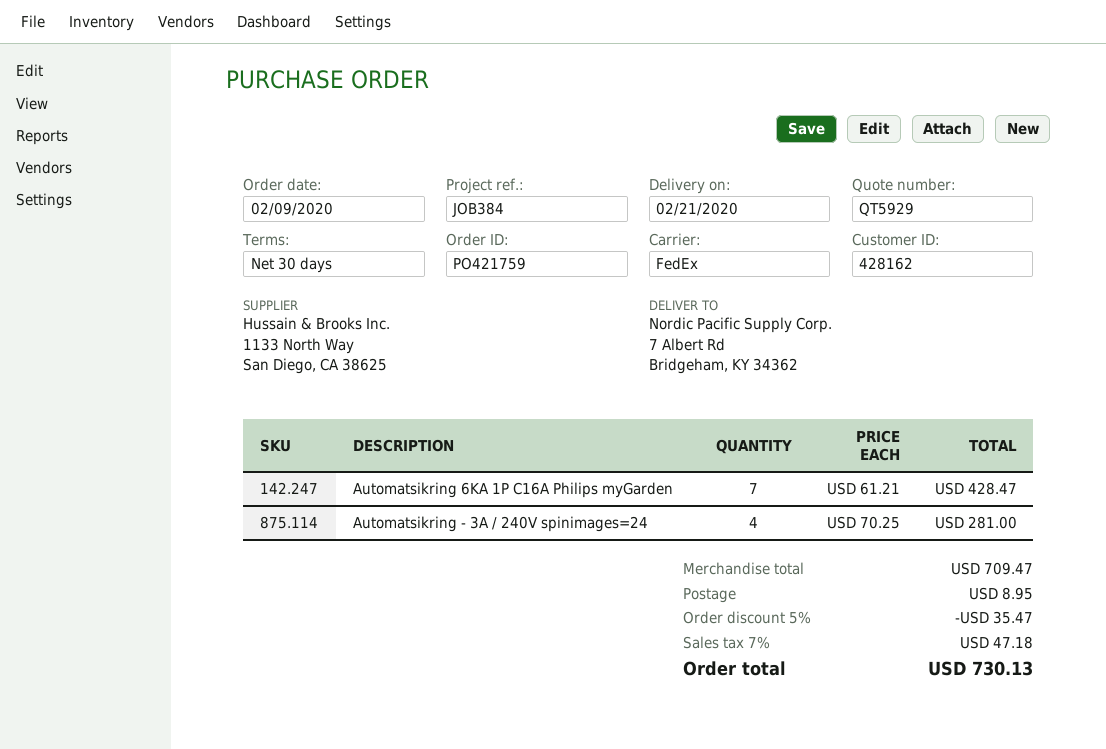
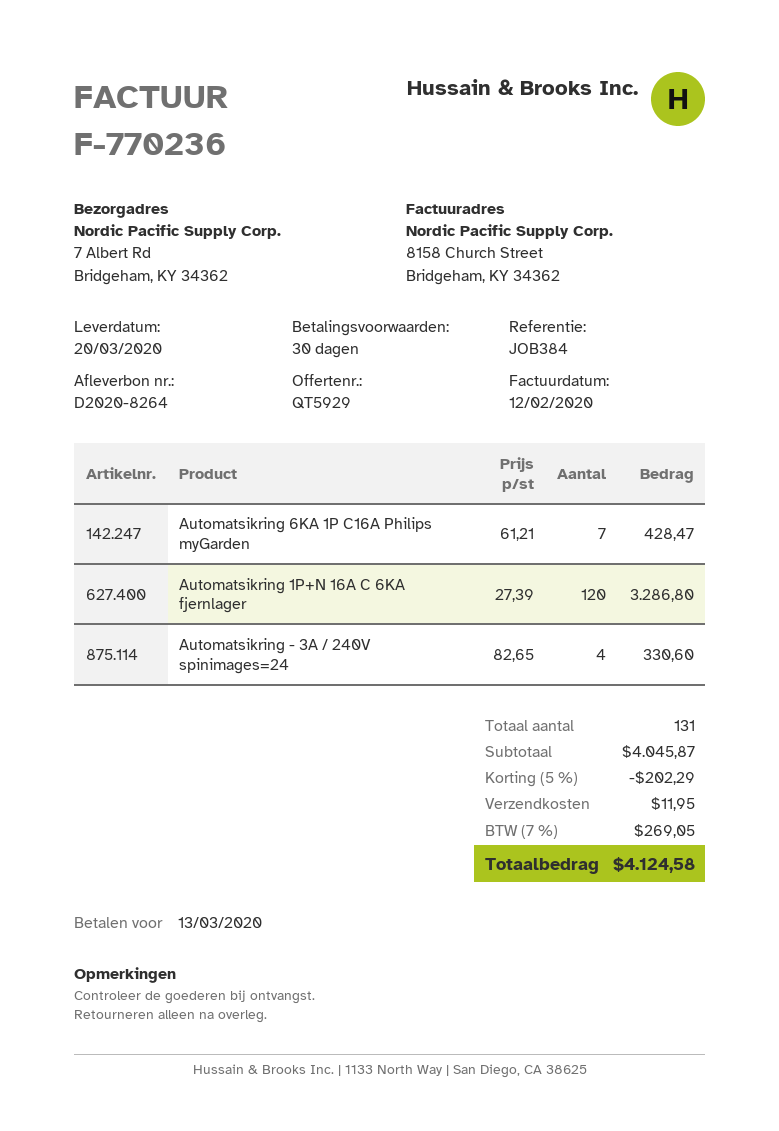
delivery date: 2020-02-21 -> 2020-03-20
Automatsikring - 3A / 240V spinimages=24: 4 x 70.25 = 281.00 -> 4 x 82.65 = 330.60
Automatsikring 1P+N 16A C 6KA fjernlager: none -> 120 x 27.39 = 3286.80
subtotal: 709.47 -> 4045.87
discount: 5% = 35.47 -> 5% = 202.29
shipping: 8.95 -> 11.95
tax: 7% = 47.18 -> 7% = 269.05
total: 730.13 -> 4124.58

